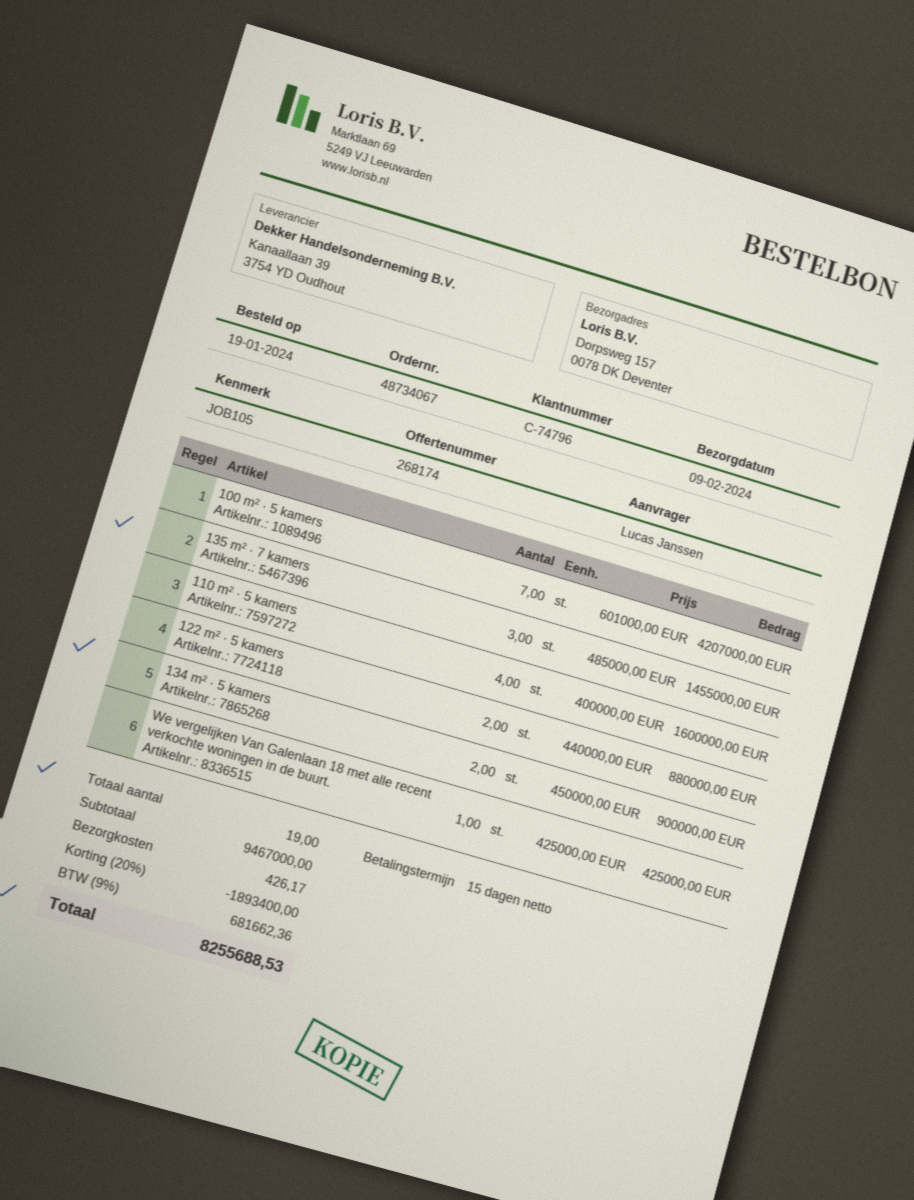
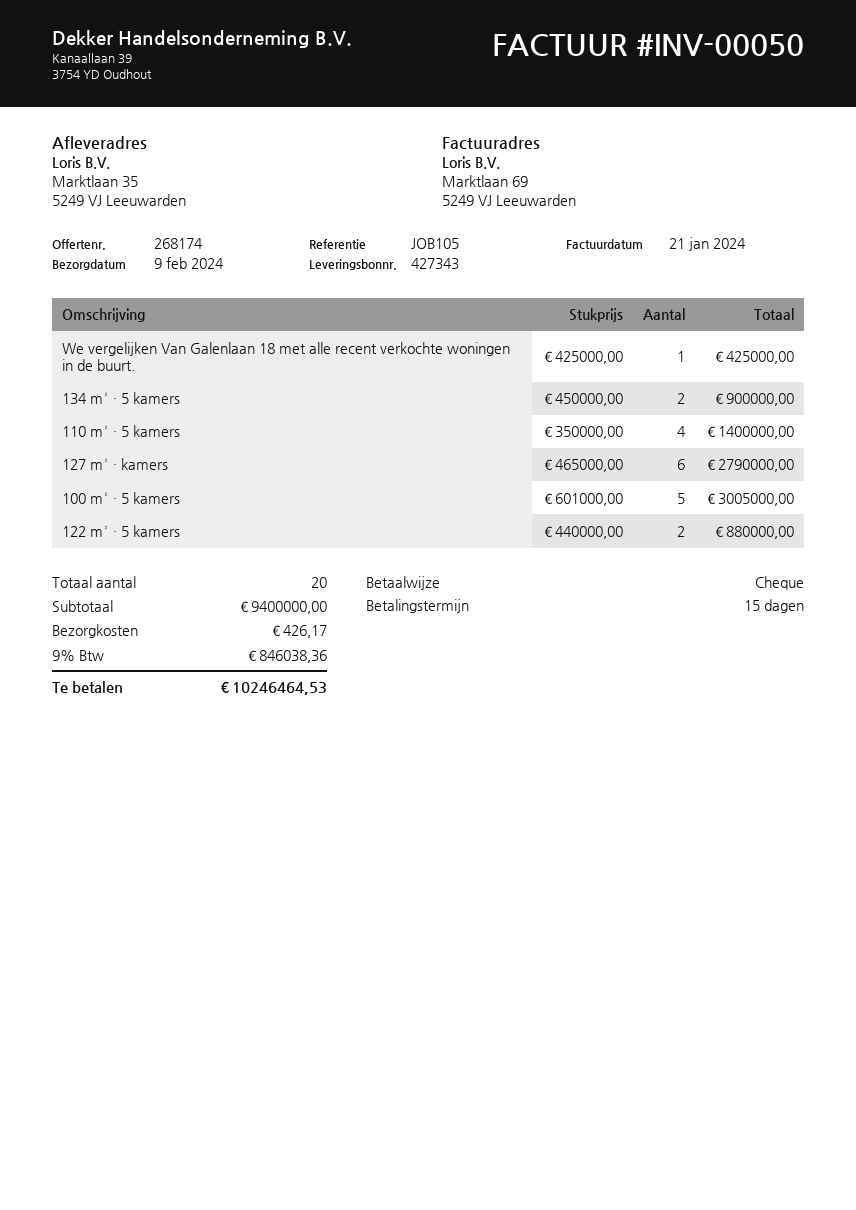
ship to: Dorpsweg 157, 0078 DK Deventer -> Marktlaan 35, 5249 VJ Leeuwarden
100 m² · 5 kamers: 7 x 601000.00 = 4207000.00 -> 5 x 601000.00 = 3005000.00
135 m² · 7 kamers: 3 x 485000.00 = 1455000.00 -> none
110 m² · 5 kamers: 4 x 400000.00 = 1600000.00 -> 4 x 350000.00 = 1400000.00
127 m² · kamers: none -> 6 x 465000.00 = 2790000.00
total quantity: 19 -> 20
subtotal: 9467000.00 -> 9400000.00
discount: 20% = 1893400.00 -> none
tax: 9% = 681662.36 -> 9% = 846038.36
total: 8255688.53 -> 10246464.53

